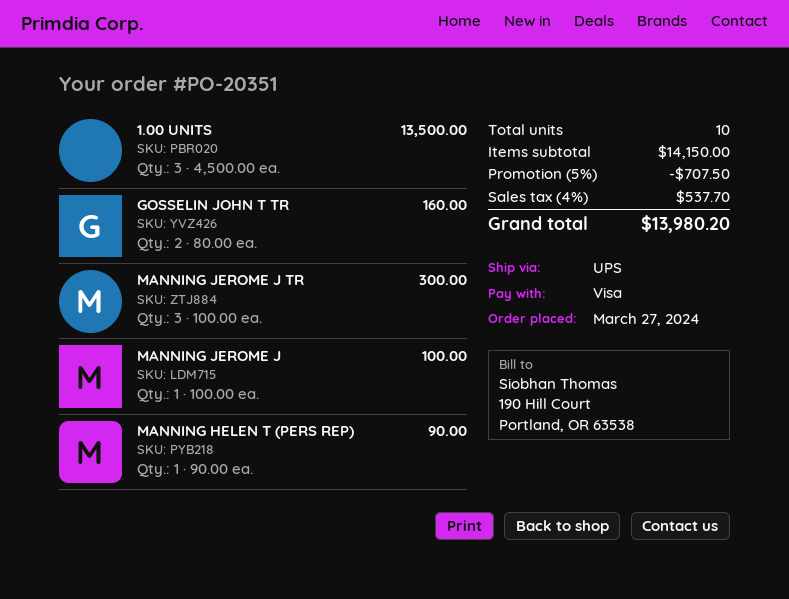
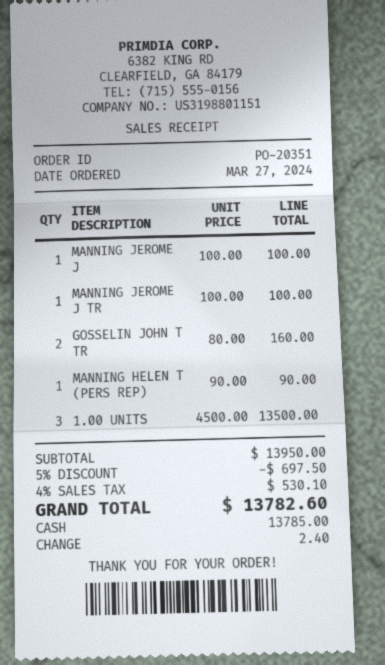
payment method: Visa -> cash
MANNING JEROME J TR: 3 x 100.00 = 300.00 -> 1 x 100.00 = 100.00
subtotal: 14150.00 -> 13950.00
discount: 5% = 707.50 -> 5% = 697.50
tax: 4% = 537.70 -> 4% = 530.10
total: 13980.20 -> 13782.60

